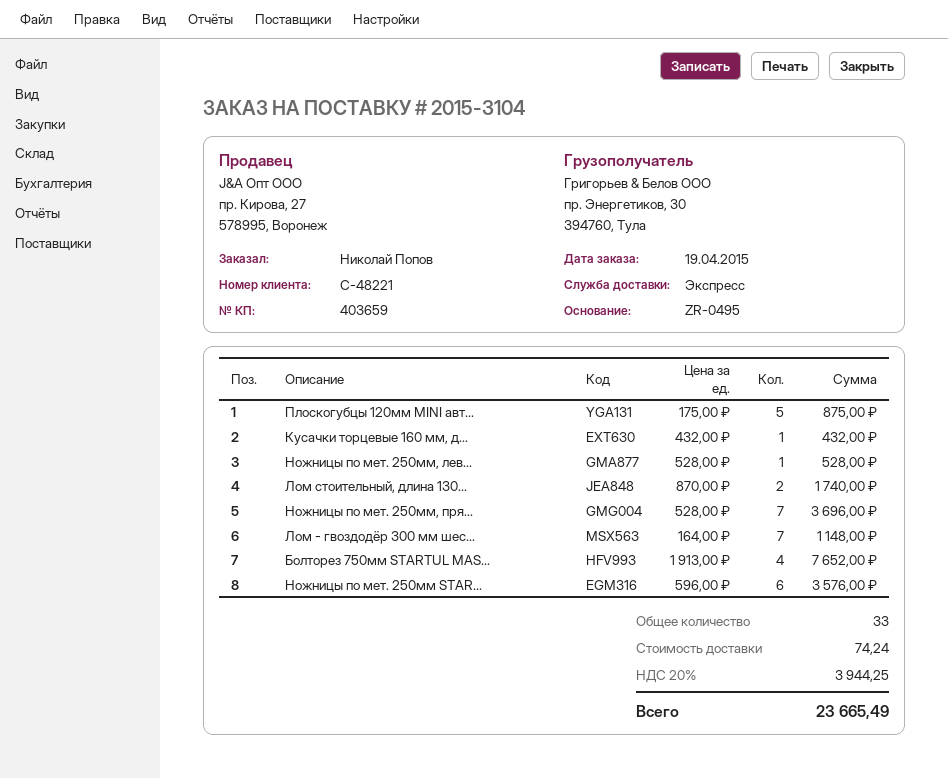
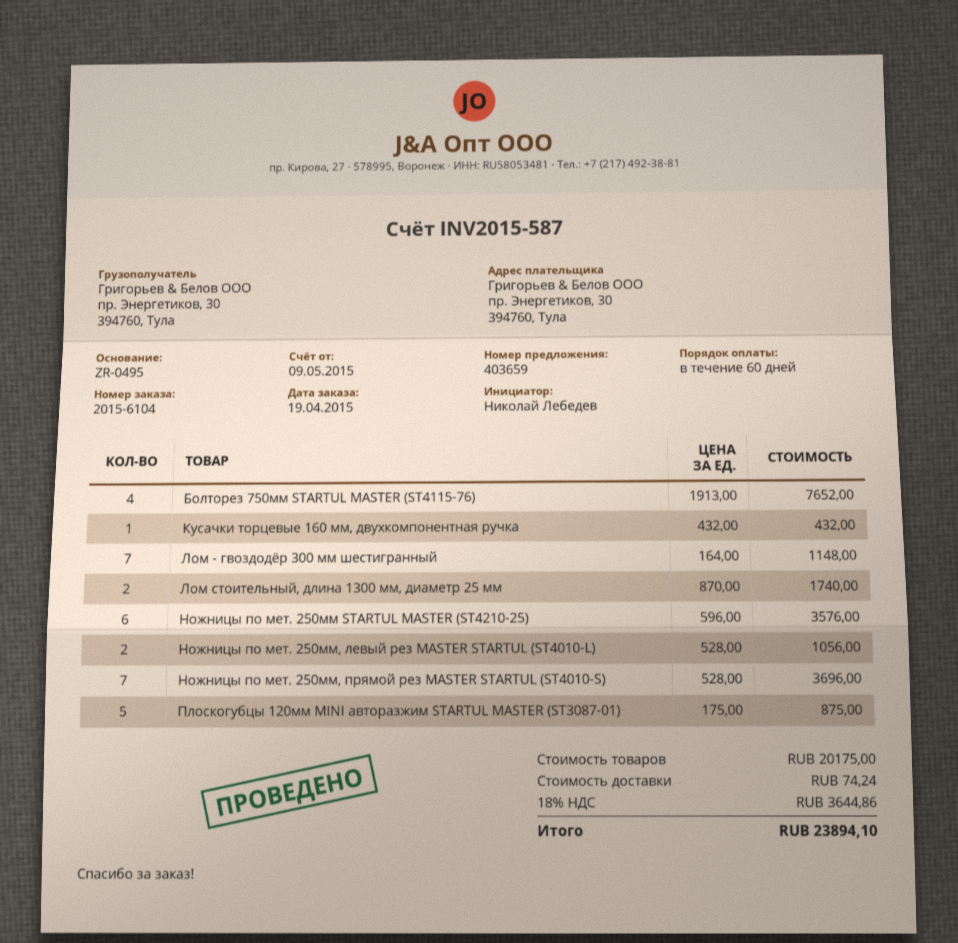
order number: 2015-3104 -> 2015-6104
ordered by: Николай Попов -> Николай Лебедев
Ножницы по мет. 250мм, лев...: 1 x 528.00 = 528.00 -> 2 x 528.00 = 1056.00
tax: 20% = 3944.25 -> 18% = 3644.86
total: 23665.49 -> 23894.10

